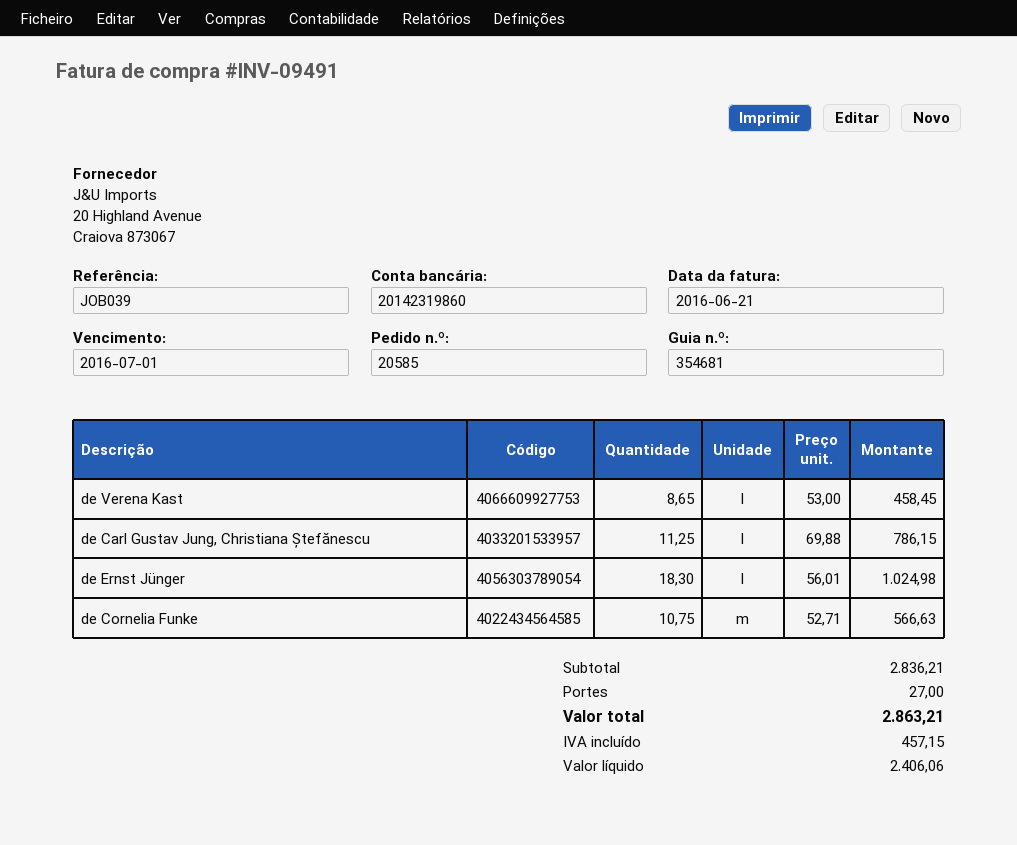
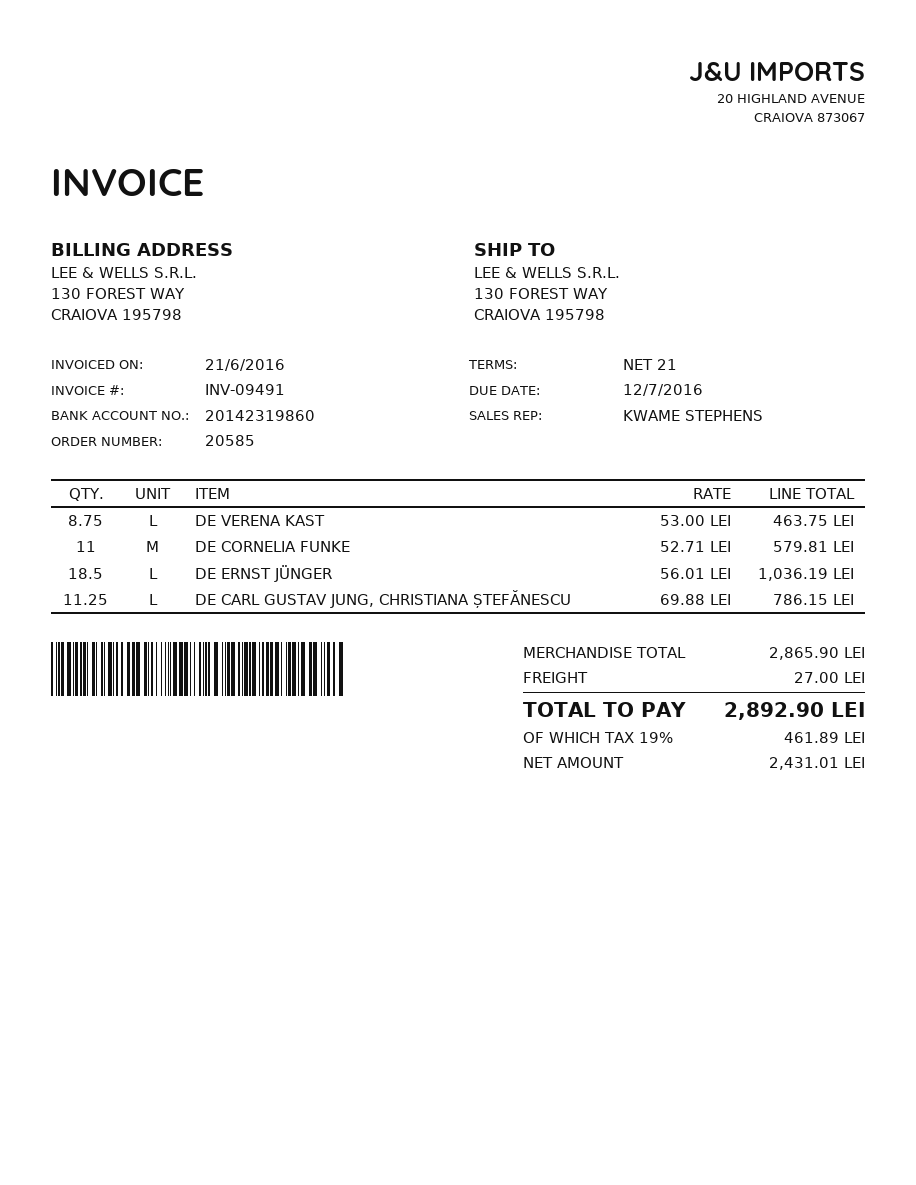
due date: 2016-07-01 -> 2016-07-12
de Verena Kast: 8.65 x 53.00 = 458.45 -> 8.75 x 53.00 = 463.75
de Ernst Jünger: 18.3 x 56.01 = 1024.98 -> 18.5 x 56.01 = 1036.19
de Cornelia Funke: 10.75 x 52.71 = 566.63 -> 11 x 52.71 = 579.81
subtotal: 2836.21 -> 2865.90
net: 2406.06 -> 2431.01
tax: 457.15 -> 461.89
total: 2863.21 -> 2892.90

